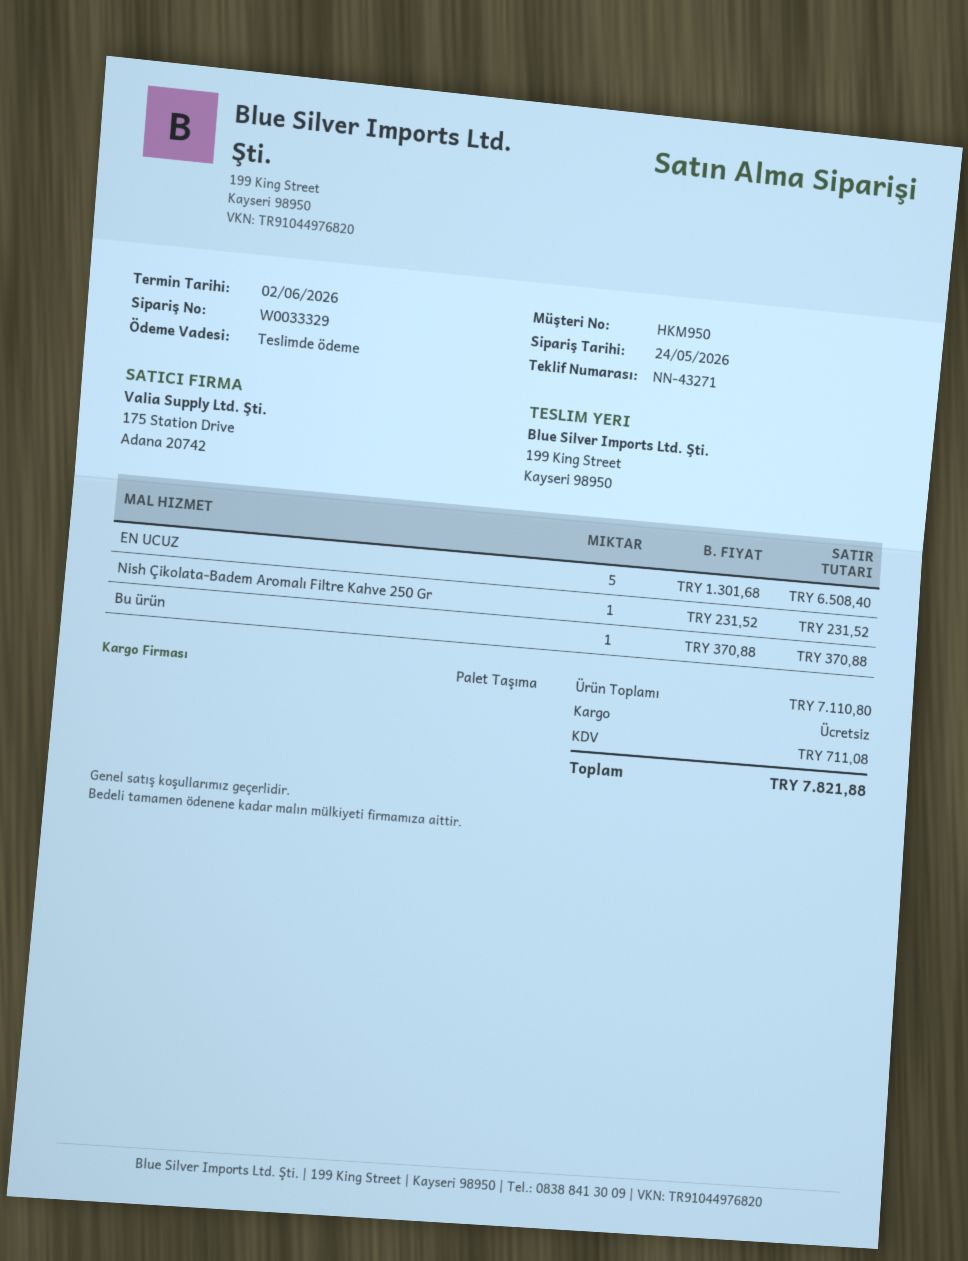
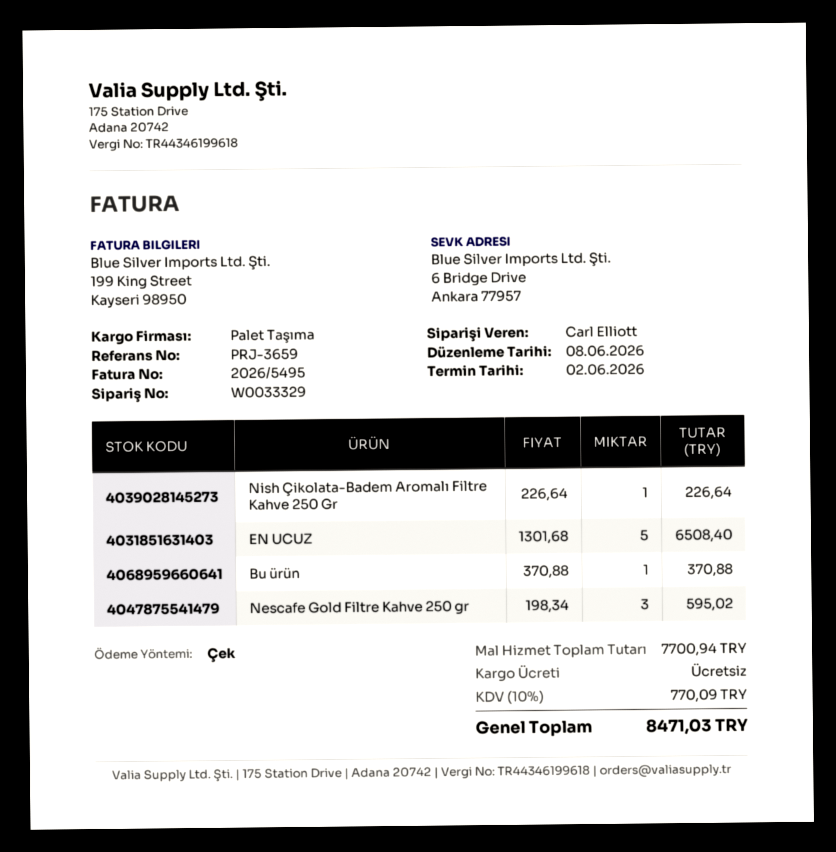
ship to: 199 King Street, Kayseri 98950 -> 6 Bridge Drive, Ankara 77957
Nish Çikolata-Badem Aromalı Filtre Kahve 250 Gr: 1 x 231.52 = 231.52 -> 1 x 226.64 = 226.64
Nescafe Gold Filtre Kahve 250 gr: none -> 3 x 198.34 = 595.02
subtotal: 7110.80 -> 7700.94
tax: 711.08 -> 770.09
total: 7821.88 -> 8471.03

